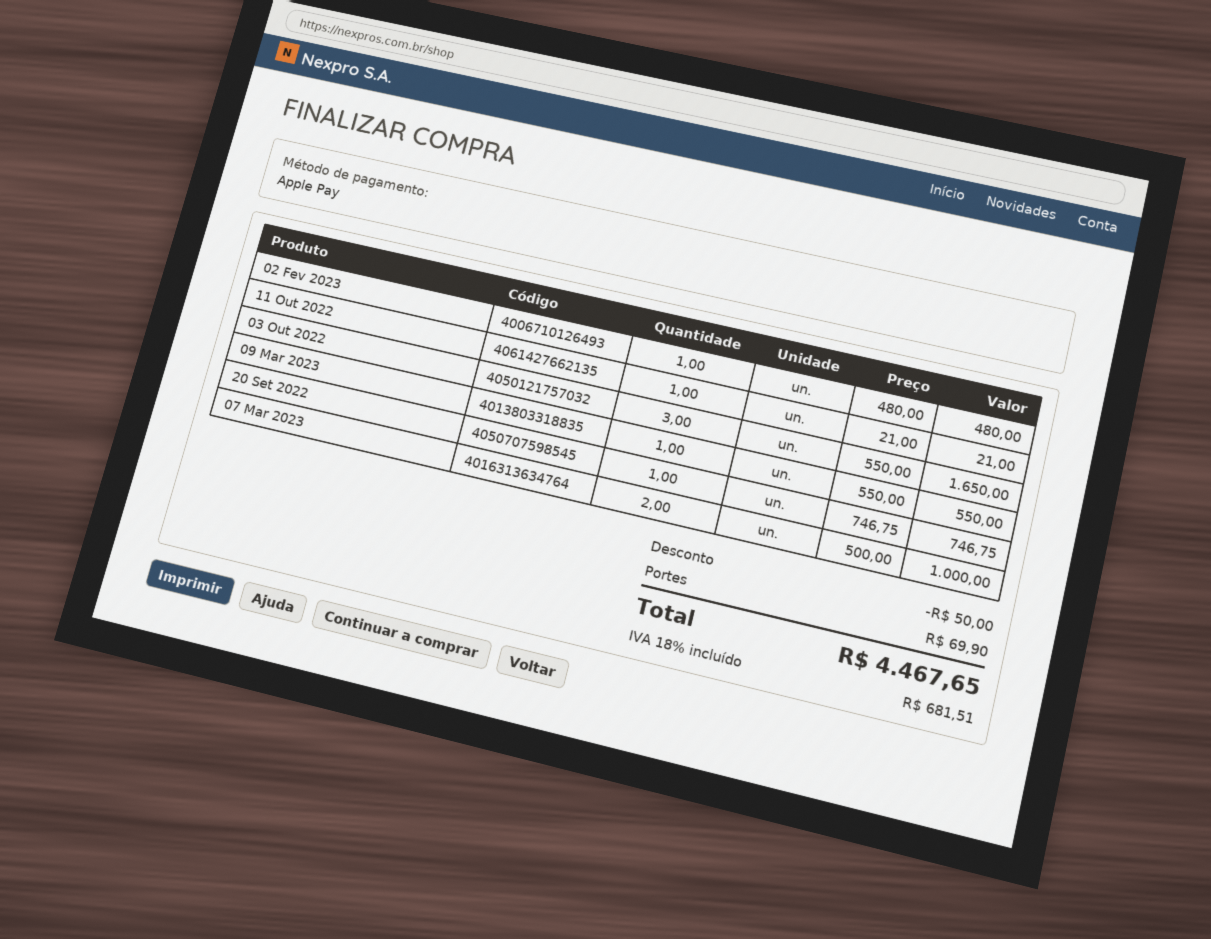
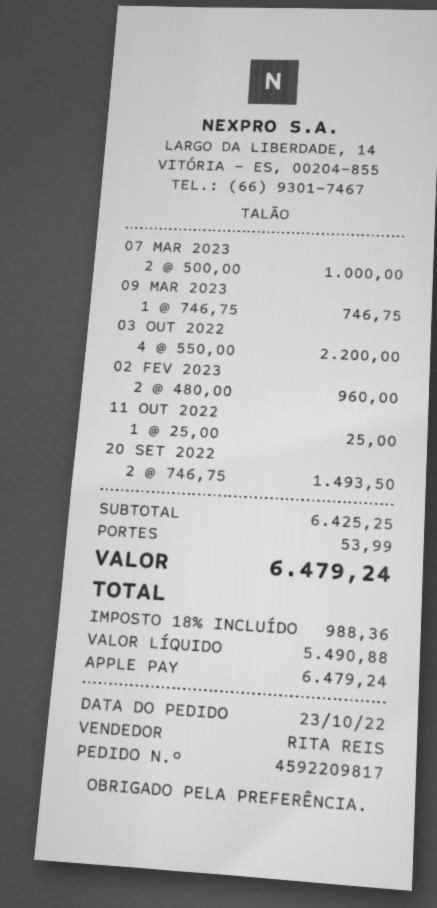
02 Fev 2023: 1 x 480.00 = 480.00 -> 2 x 480.00 = 960.00
11 Out 2022: 1 x 21.00 = 21.00 -> 1 x 25.00 = 25.00
03 Out 2022: 3 x 550.00 = 1650.00 -> 4 x 550.00 = 2200.00
09 Mar 2023: 1 x 550.00 = 550.00 -> 1 x 746.75 = 746.75
20 Set 2022: 1 x 746.75 = 746.75 -> 2 x 746.75 = 1493.50
discount: 50.00 -> none
shipping: 69.90 -> 53.99
tax: 18% = 681.51 -> 18% = 988.36
total: 4467.65 -> 6479.24

